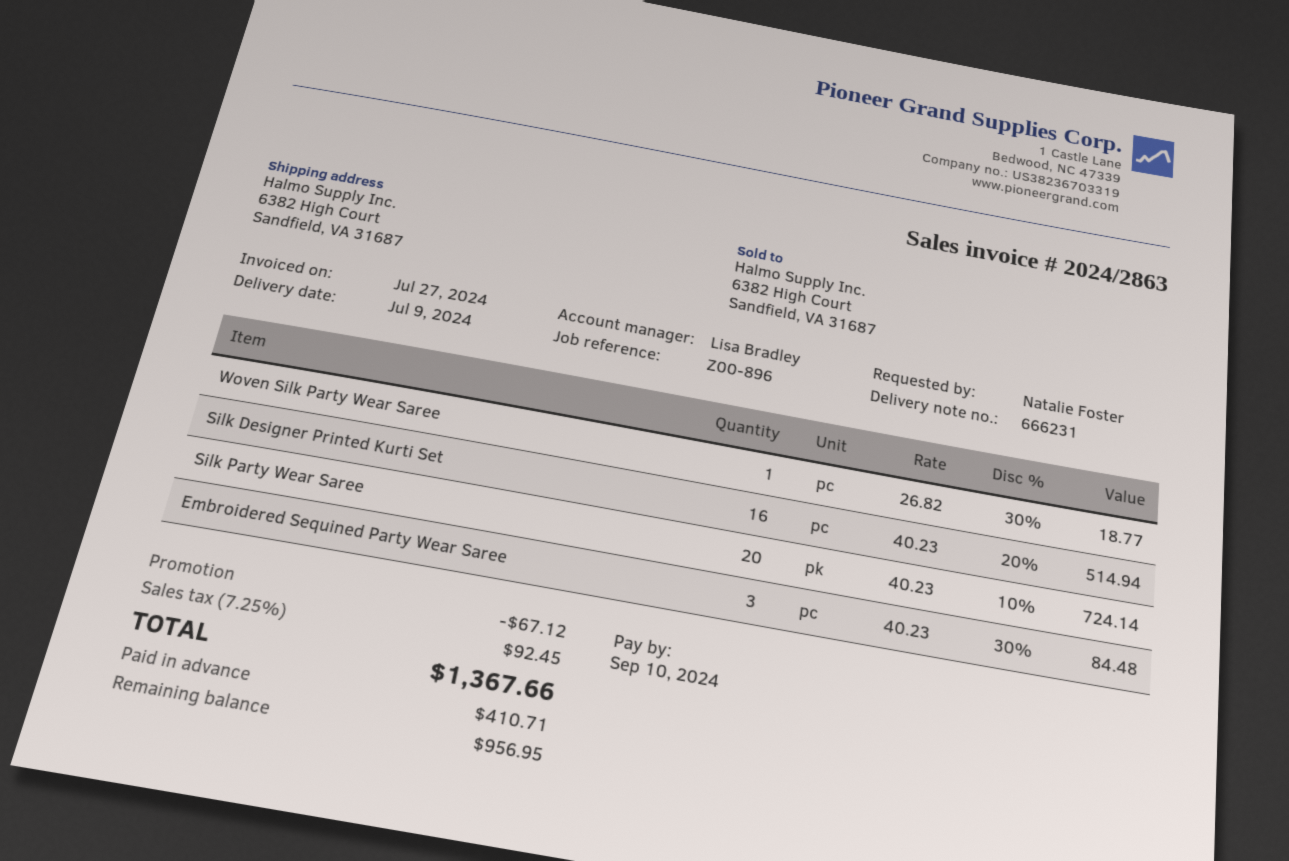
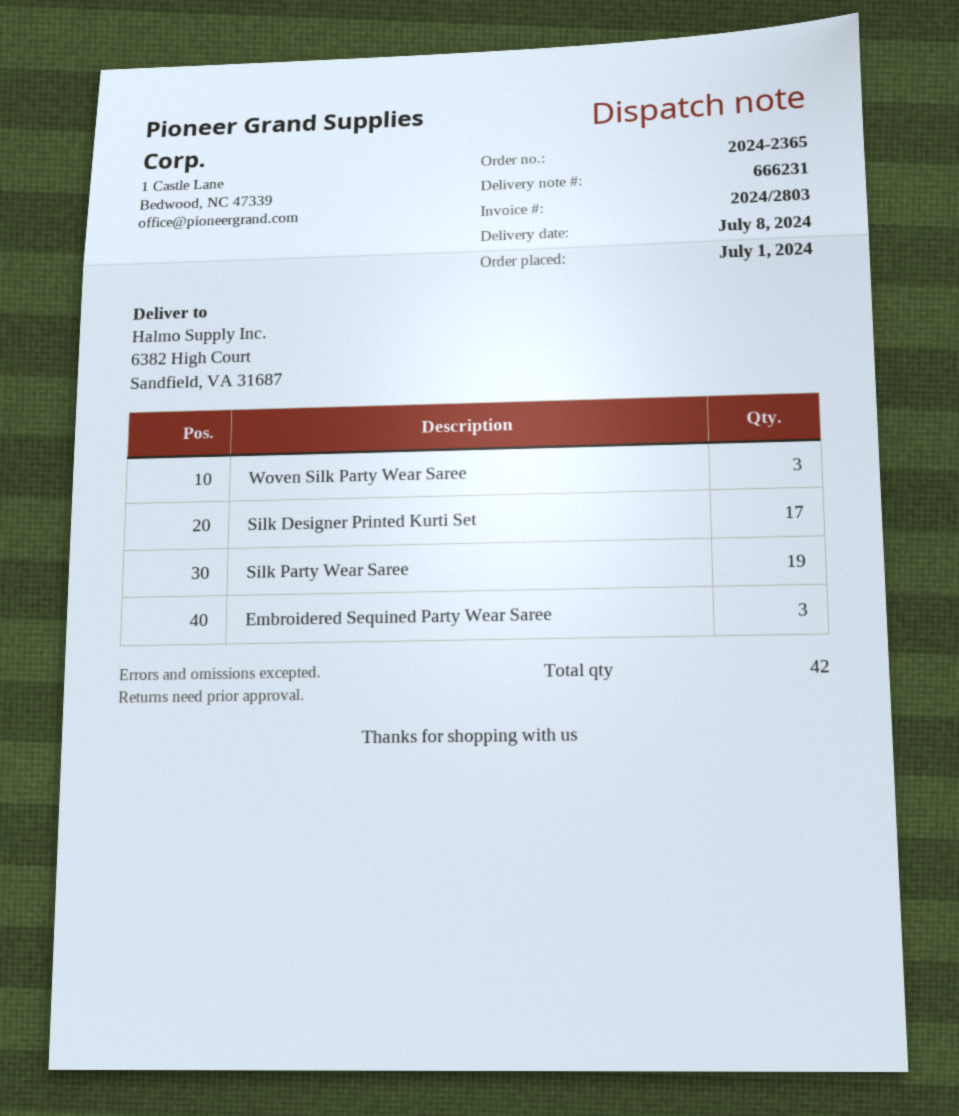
delivery date: 2024-07-09 -> 2024-07-08
invoice number: 2024/2863 -> 2024/2803
Woven Silk Party Wear Saree: 1 -> 3
Silk Designer Printed Kurti Set: 16 -> 17
Silk Party Wear Saree: 20 -> 19

